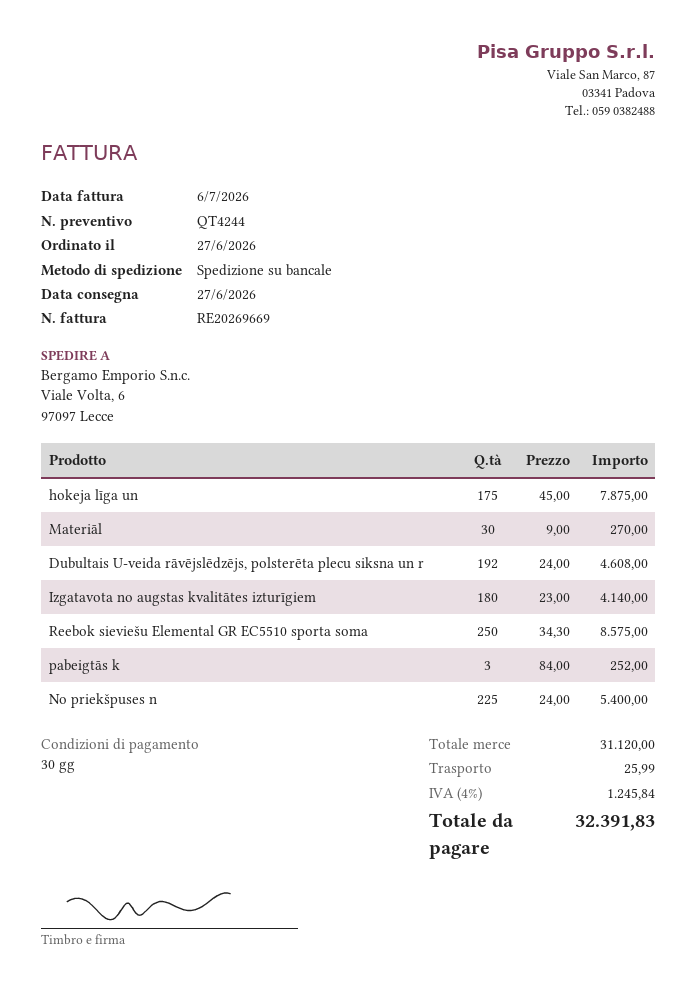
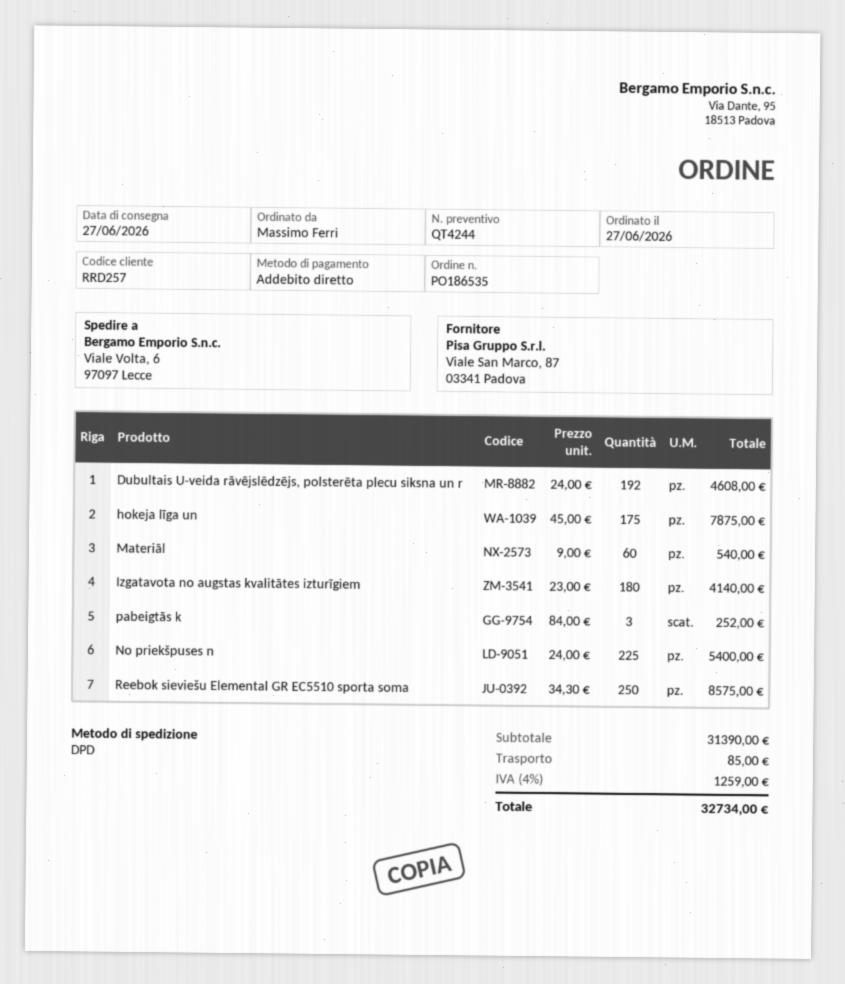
shipping method: pallet freight -> DPD
Materiāl: 30 x 9.00 = 270.00 -> 60 x 9.00 = 540.00
subtotal: 31120.00 -> 31390.00
shipping: 25.99 -> 85.00
tax: 4% = 1245.84 -> 4% = 1259.00
total: 32391.83 -> 32734.00

